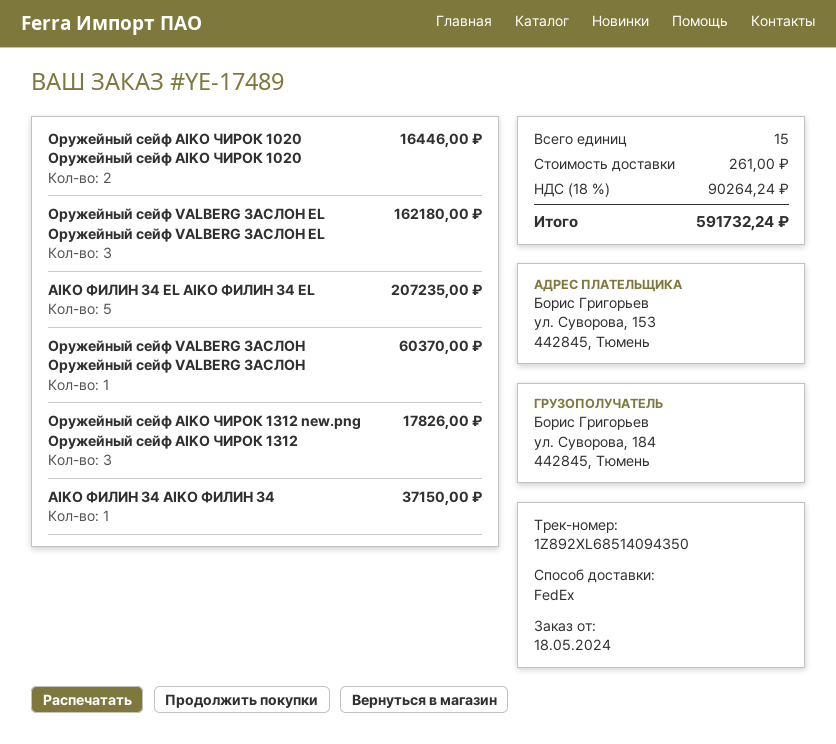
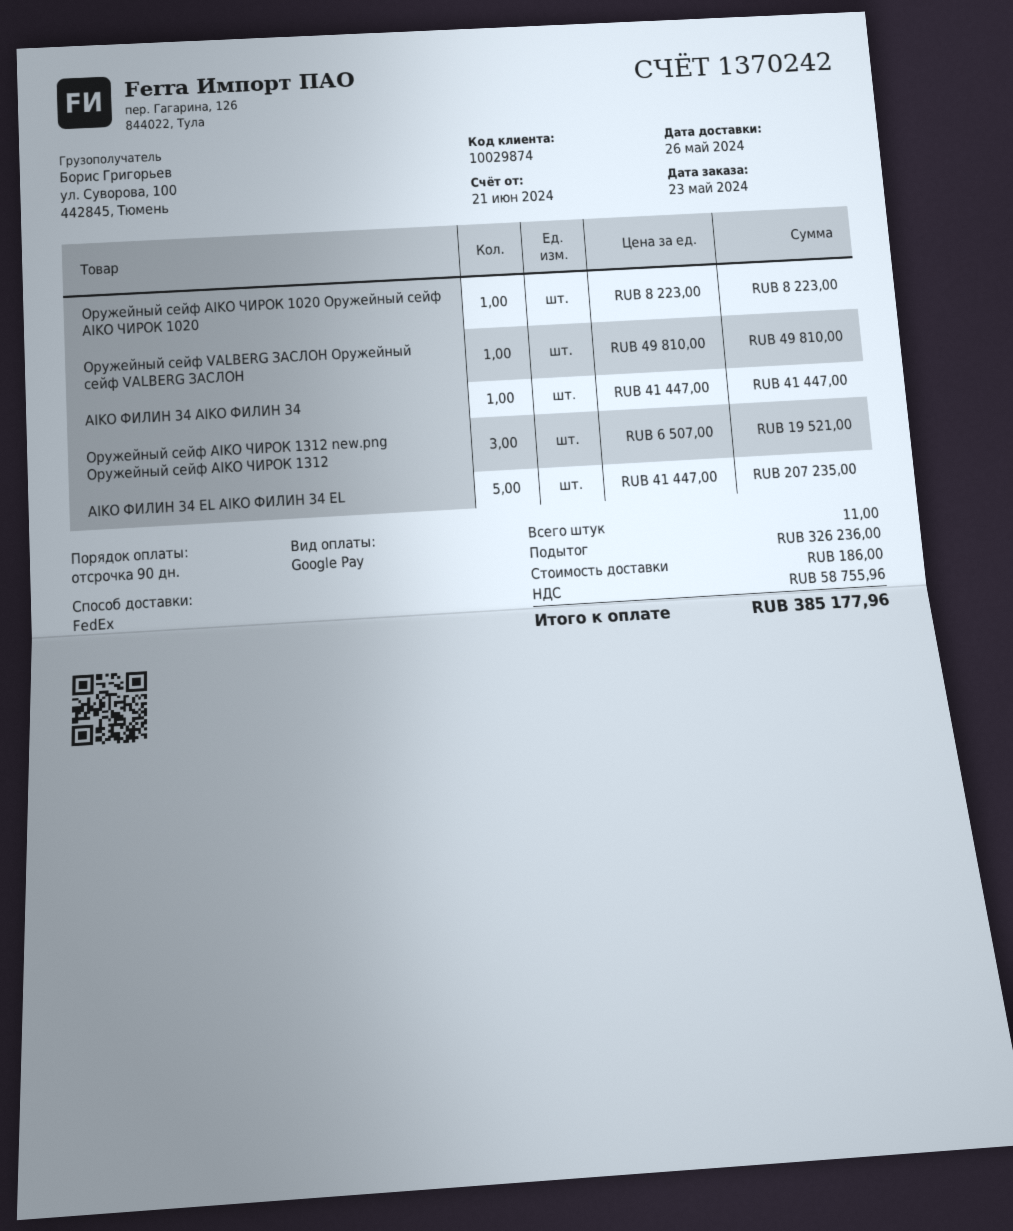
order date: 2024-05-18 -> 2024-05-23
ship to: ул. Суворова, 184, 442845, Тюмень -> ул. Суворова, 100, 442845, Тюмень
Оружейный сейф AIKO ЧИРОК 1020 Оружейный сейф AIKO ЧИРОК 1020: 2 for 16446.00 -> 1 for 8223.00
Оружейный сейф VALBERG ЗАСЛОН EL Оружейный сейф VALBERG ЗАСЛОН EL: 3 for 162180.00 -> none
Оружейный сейф VALBERG ЗАСЛОН Оружейный сейф VALBERG ЗАСЛОН: 1 for 60370.00 -> 1 for 49810.00
Оружейный сейф AIKO ЧИРОК 1312 new.png Оружейный сейф AIKO ЧИРОК 1312: 3 for 17826.00 -> 3 for 19521.00
AIKO ФИЛИН 34 AIKO ФИЛИН 34: 1 for 37150.00 -> 1 for 41447.00
total quantity: 15 -> 11
shipping: 261.00 -> 186.00
tax: 90264.24 -> 58755.96
total: 591732.24 -> 385177.96

